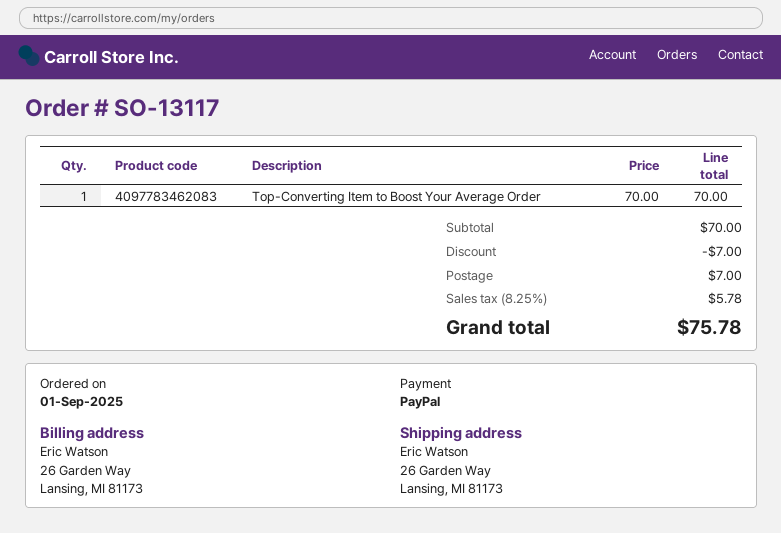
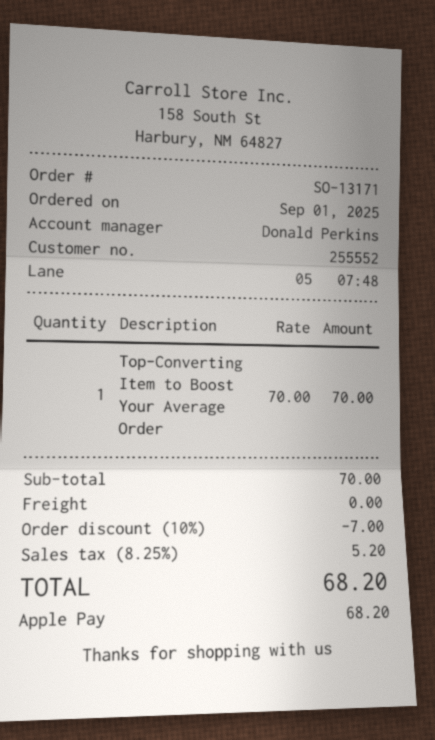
order number: SO-13117 -> SO-13171
payment method: PayPal -> Apple Pay
shipping: 7.00 -> 0.00
tax: 8.25% = 5.78 -> 8.25% = 5.20
total: 75.78 -> 68.20

